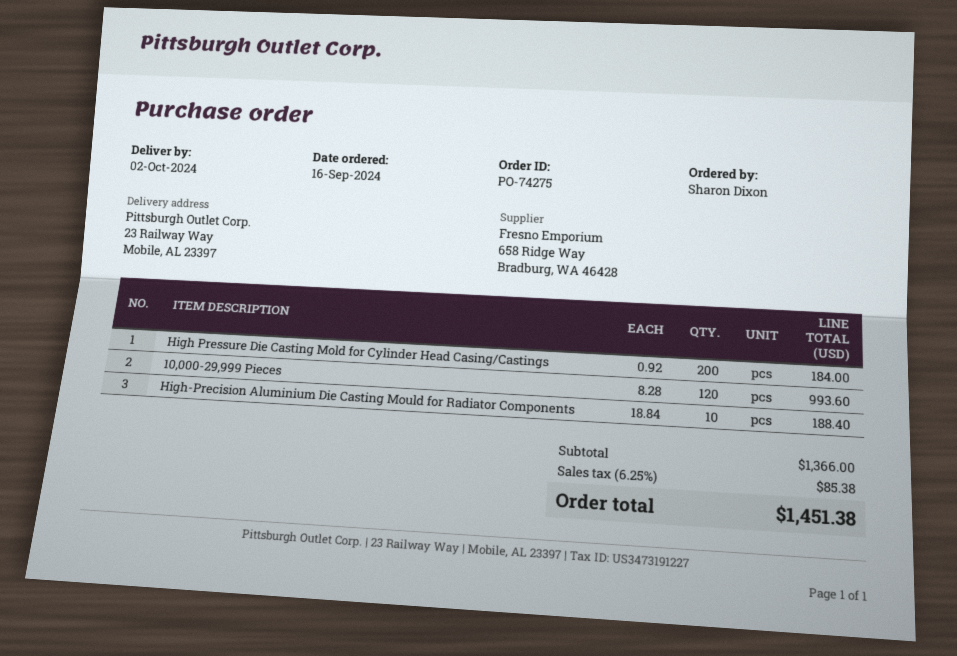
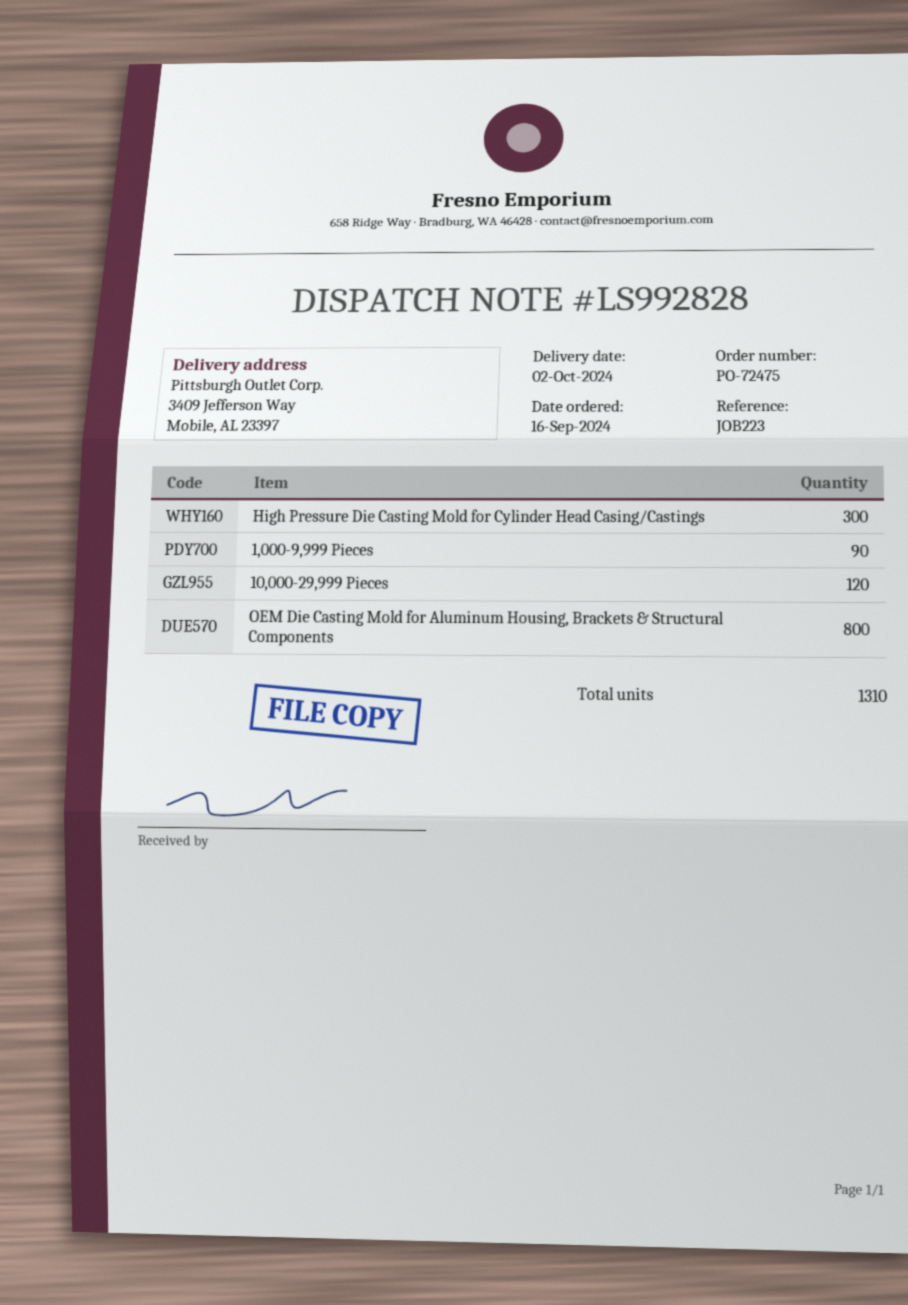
order number: PO-74275 -> PO-72475
ship to: 23 Railway Way, Mobile, AL 23397 -> 3409 Jefferson Way, Mobile, AL 23397
High Pressure Die Casting Mold for Cylinder Head Casing/Castings: 200 -> 300
High-Precision Aluminium Die Casting Mould for Radiator Components: 10 -> none
1,000-9,999 Pieces: none -> 90
OEM Die Casting Mold for Aluminum Housing, Brackets & Structural Components: none -> 800

